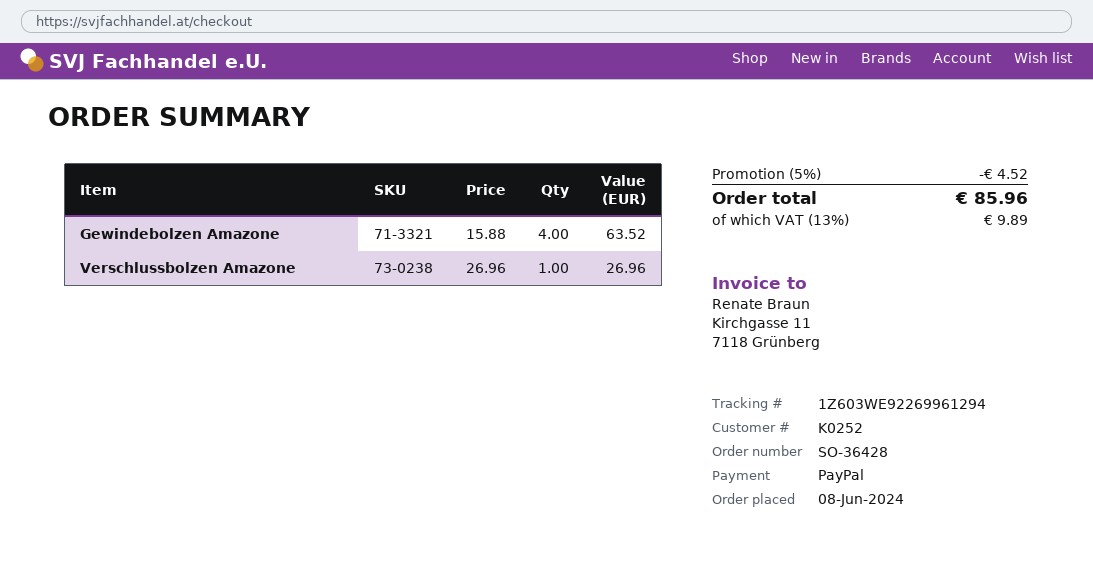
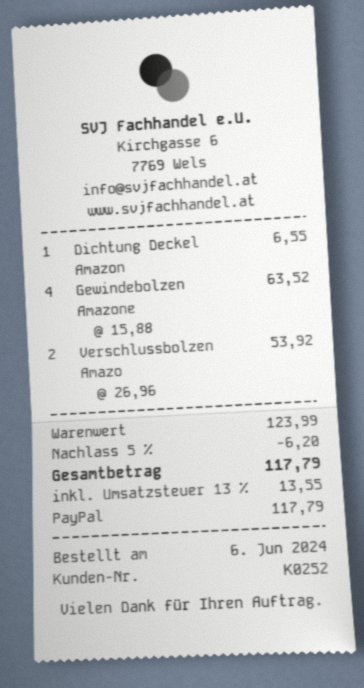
order date: 2024-06-08 -> 2024-06-06
Verschlussbolzen Amazone: 1 x 26.96 = 26.96 -> 2 x 26.96 = 53.92
Dichtung Deckel Amazon: none -> 1 x 6.55 = 6.55
discount: 5% = 4.52 -> 5% = 6.20
tax: 13% = 9.89 -> 13% = 13.55
total: 85.96 -> 117.79

